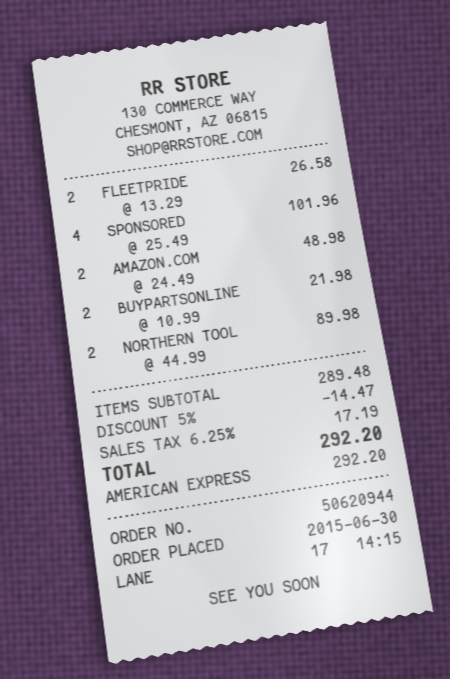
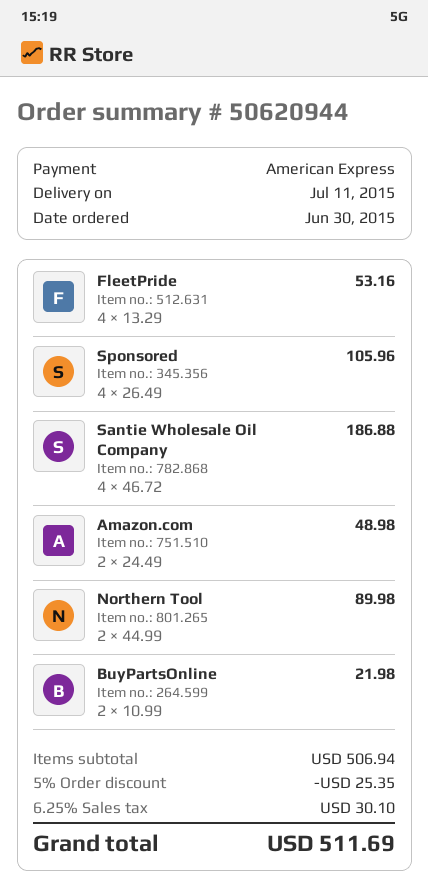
FLEETPRIDE: 2 x 13.29 = 26.58 -> 4 x 13.29 = 53.16
SPONSORED: 4 x 25.49 = 101.96 -> 4 x 26.49 = 105.96
Santie Wholesale Oil Company: none -> 4 x 46.72 = 186.88
subtotal: 289.48 -> 506.94
discount: 5% = 14.47 -> 5% = 25.35
tax: 6.25% = 17.19 -> 6.25% = 30.10
total: 292.20 -> 511.69

